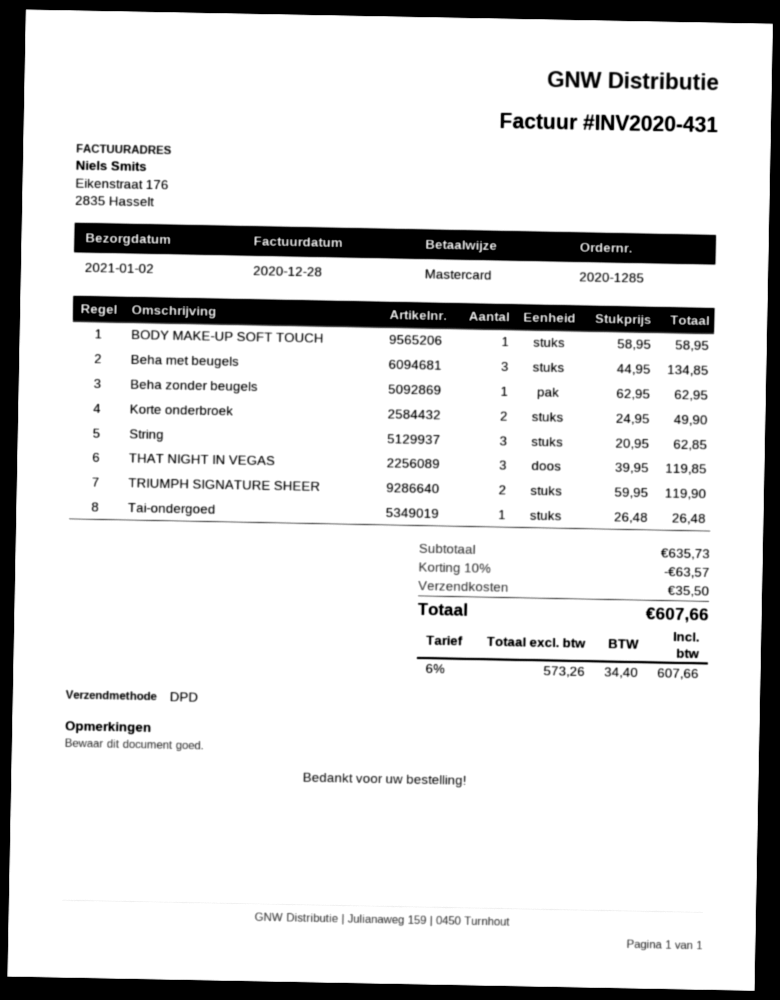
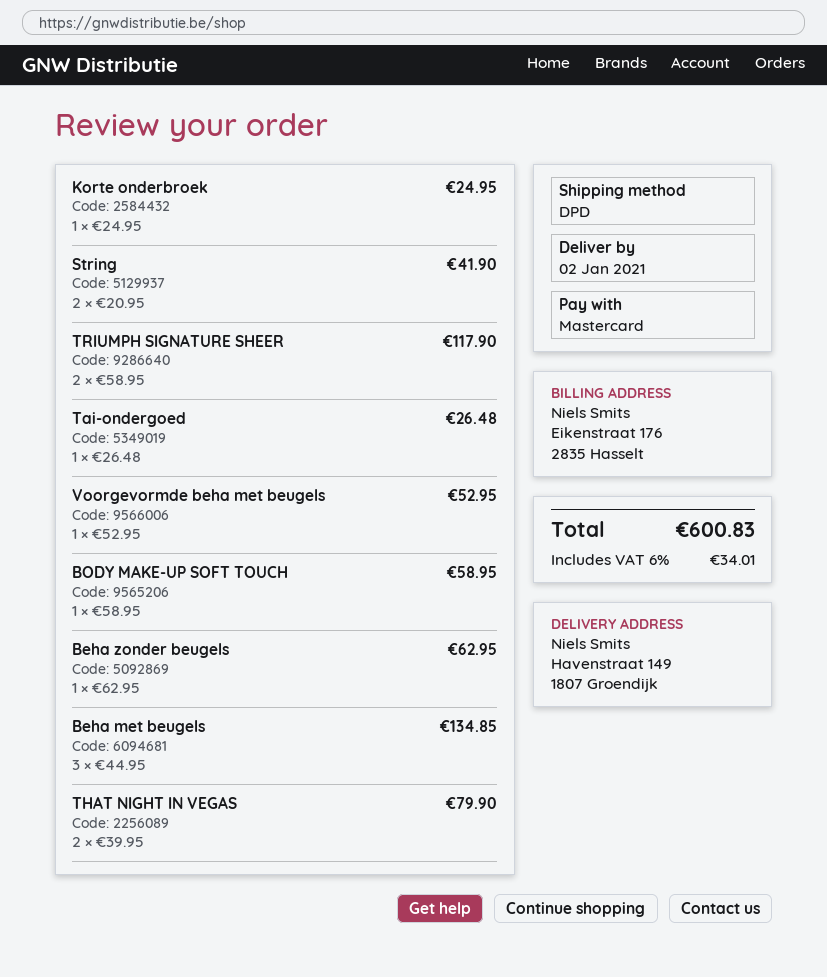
Korte onderbroek: 2 x 24.95 = 49.90 -> 1 x 24.95 = 24.95
String: 3 x 20.95 = 62.85 -> 2 x 20.95 = 41.90
THAT NIGHT IN VEGAS: 3 x 39.95 = 119.85 -> 2 x 39.95 = 79.90
TRIUMPH SIGNATURE SHEER: 2 x 59.95 = 119.90 -> 2 x 58.95 = 117.90
Voorgevormde beha met beugels: none -> 1 x 52.95 = 52.95
discount: 10% = 63.57 -> none
shipping: 35.50 -> none
tax: 6% = 34.40 -> 6% = 34.01
total: 607.66 -> 600.83

